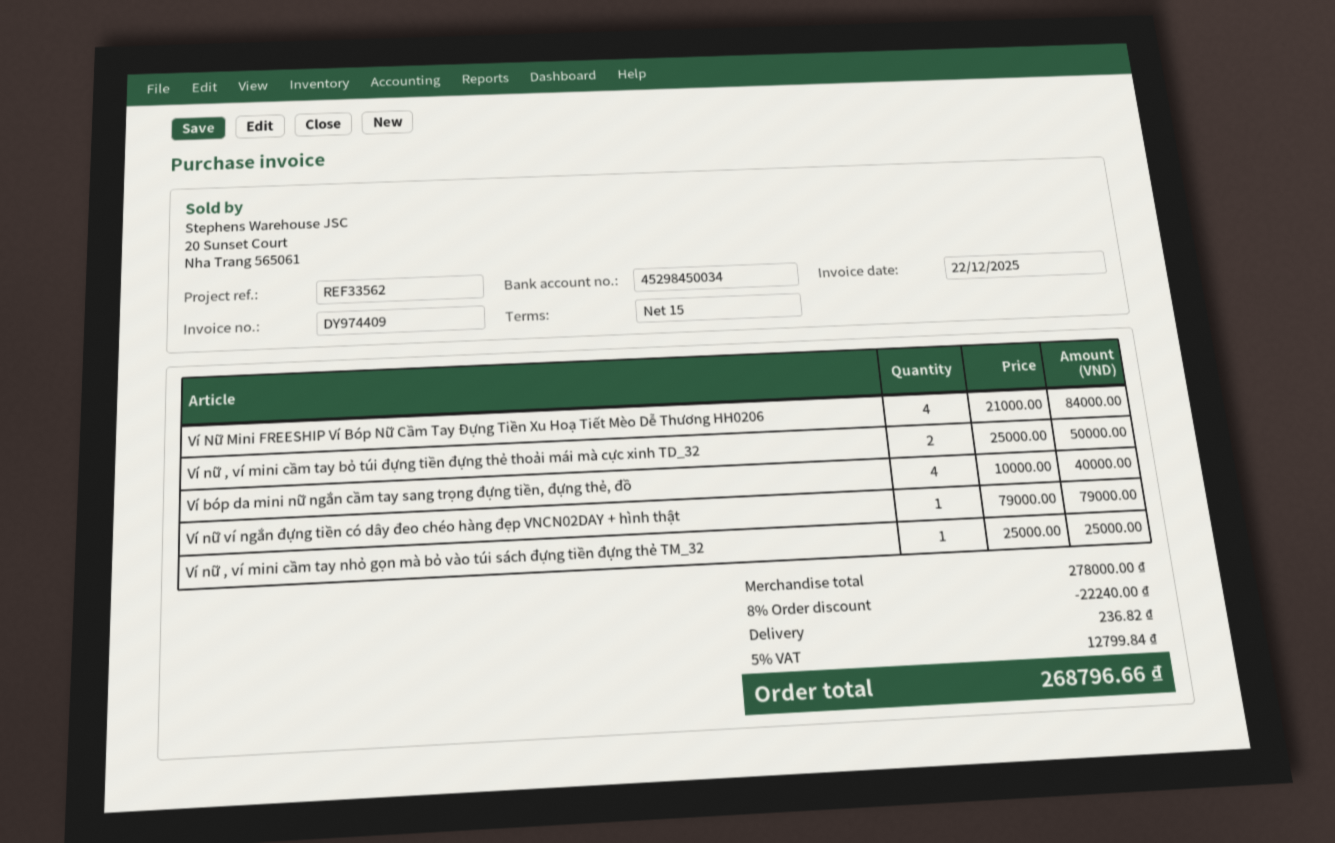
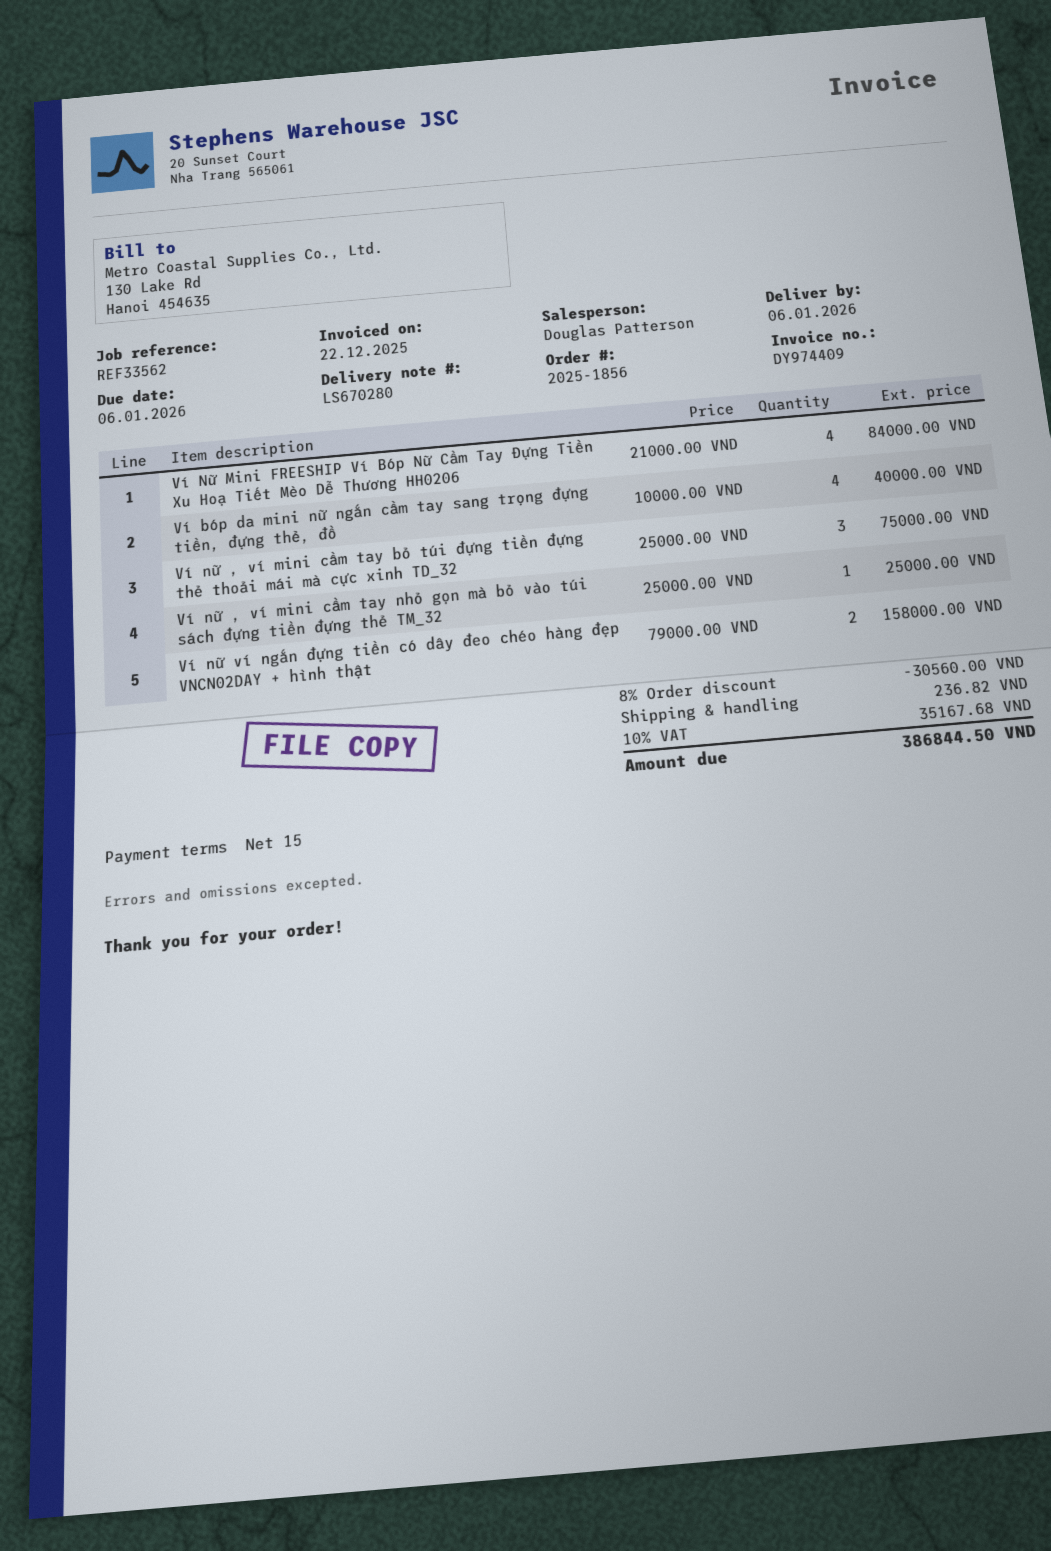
Ví nữ , ví mini cầm tay bỏ túi đựng tiền đựng thẻ thoải mái mà cực xinh TD_32: 2 x 25000.00 = 50000.00 -> 3 x 25000.00 = 75000.00
Ví nữ ví ngắn đựng tiền có dây đeo chéo hàng đẹp VNCN02DAY + hình thật: 1 x 79000.00 = 79000.00 -> 2 x 79000.00 = 158000.00
discount: 8% = 22240.00 -> 8% = 30560.00
tax: 5% = 12799.84 -> 10% = 35167.68
total: 268796.66 -> 386844.50

